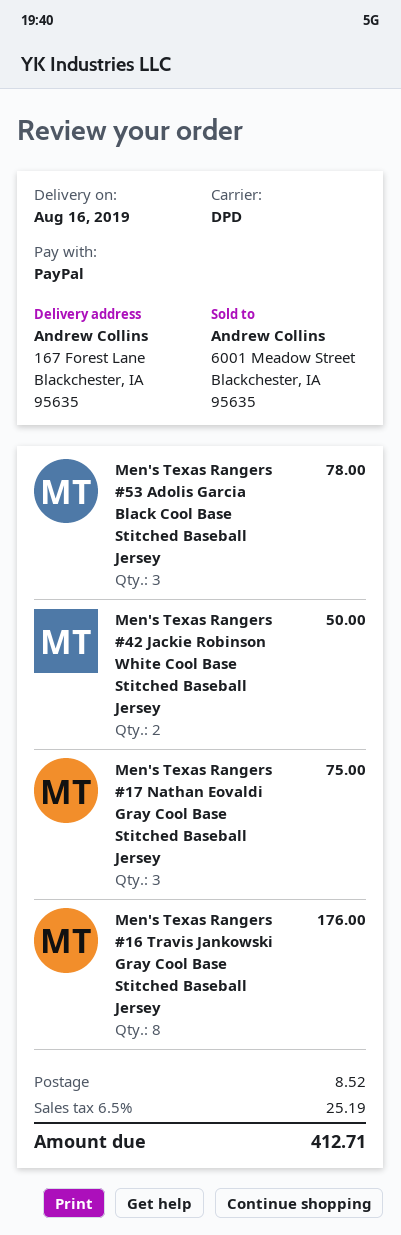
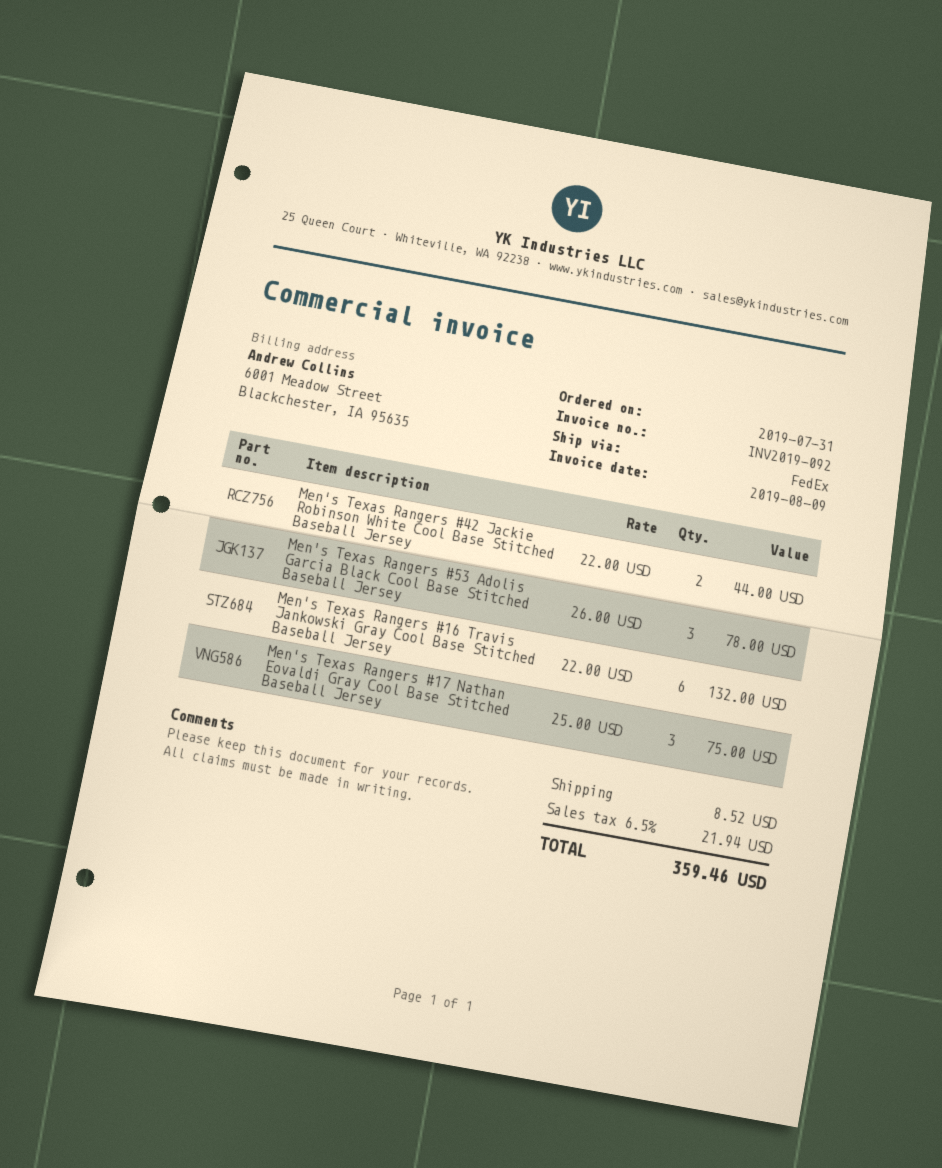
shipping method: DPD -> FedEx
Men's Texas Rangers #42 Jackie Robinson White Cool Base Stitched Baseball Jersey: 2 for 50.00 -> 2 for 44.00
Men's Texas Rangers #16 Travis Jankowski Gray Cool Base Stitched Baseball Jersey: 8 for 176.00 -> 6 for 132.00
tax: 6.5% = 25.19 -> 6.5% = 21.94
total: 412.71 -> 359.46

